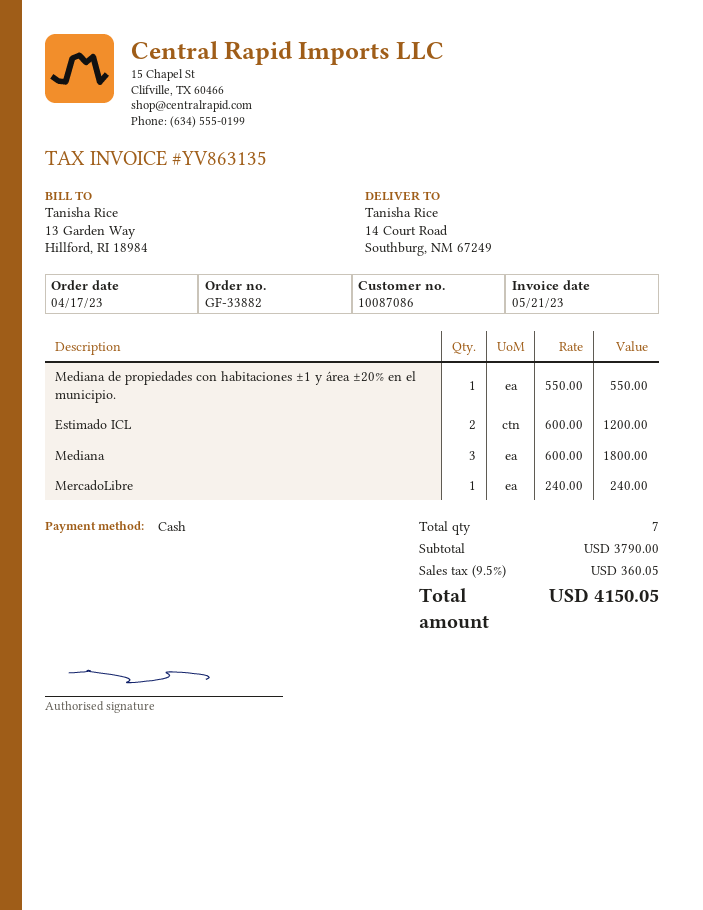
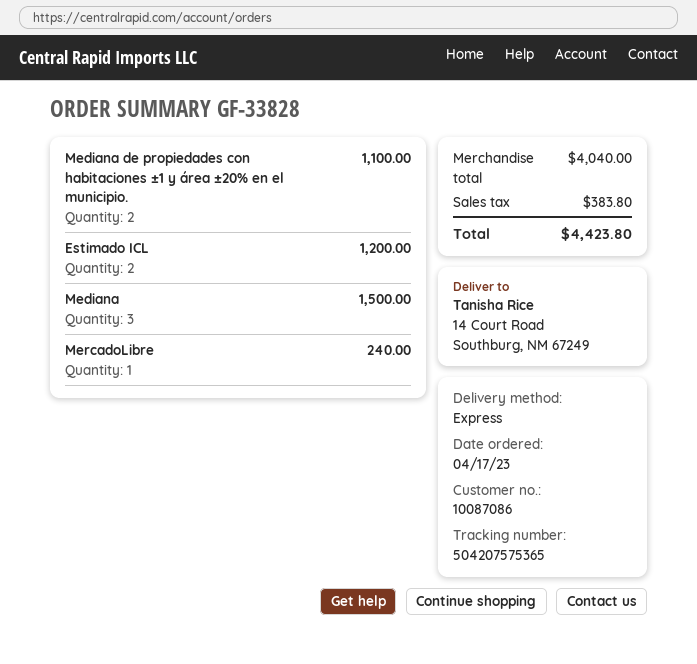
order number: GF-33882 -> GF-33828
Mediana de propiedades con habitaciones ±1 y área ±20% en el municipio.: 1 for 550.00 -> 2 for 1100.00
Mediana: 3 for 1800.00 -> 3 for 1500.00
subtotal: 3790.00 -> 4040.00
tax: 360.05 -> 383.80
total: 4150.05 -> 4423.80

